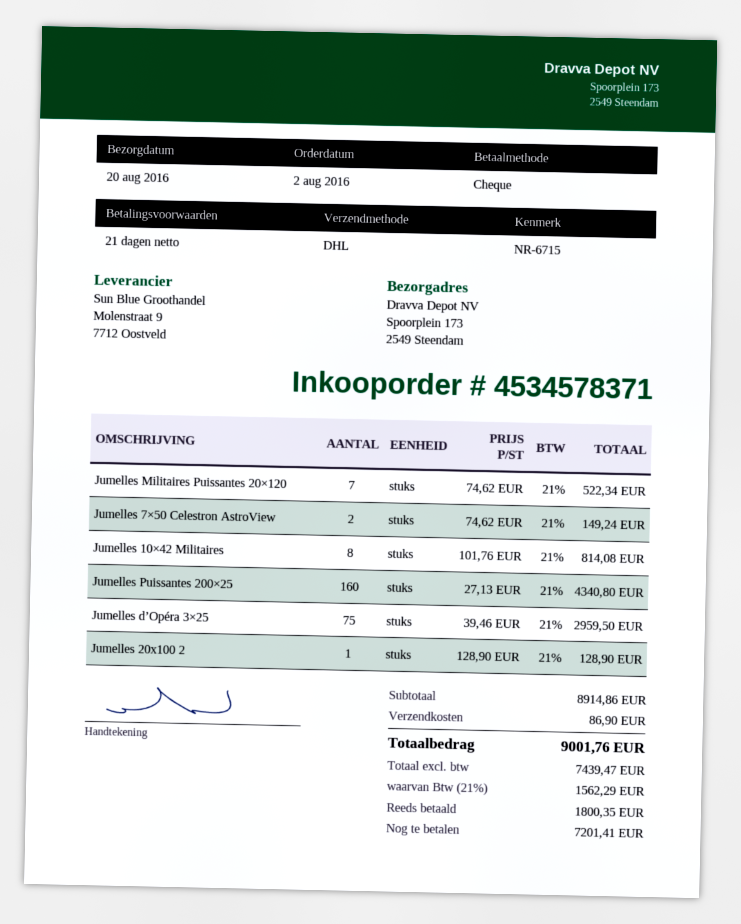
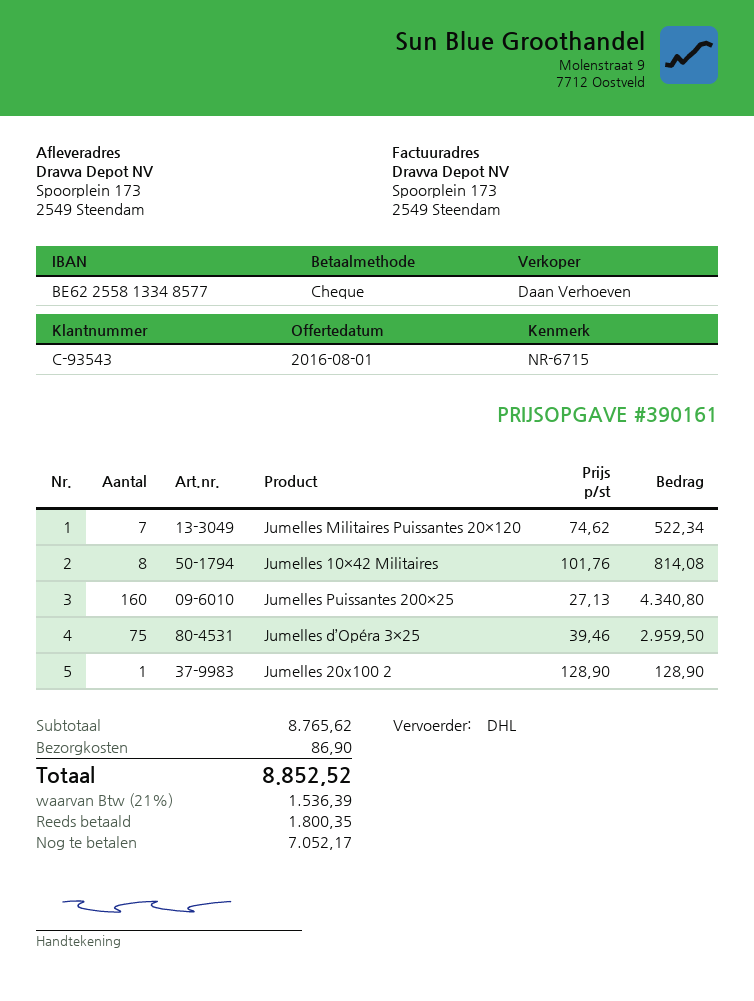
Jumelles 7×50 Celestron AstroView: 2 x 74.62 = 149.24 -> none
subtotal: 8914.86 -> 8765.62
tax: 21% = 1562.29 -> 21% = 1536.39
total: 9001.76 -> 8852.52
balance: 7201.41 -> 7052.17

